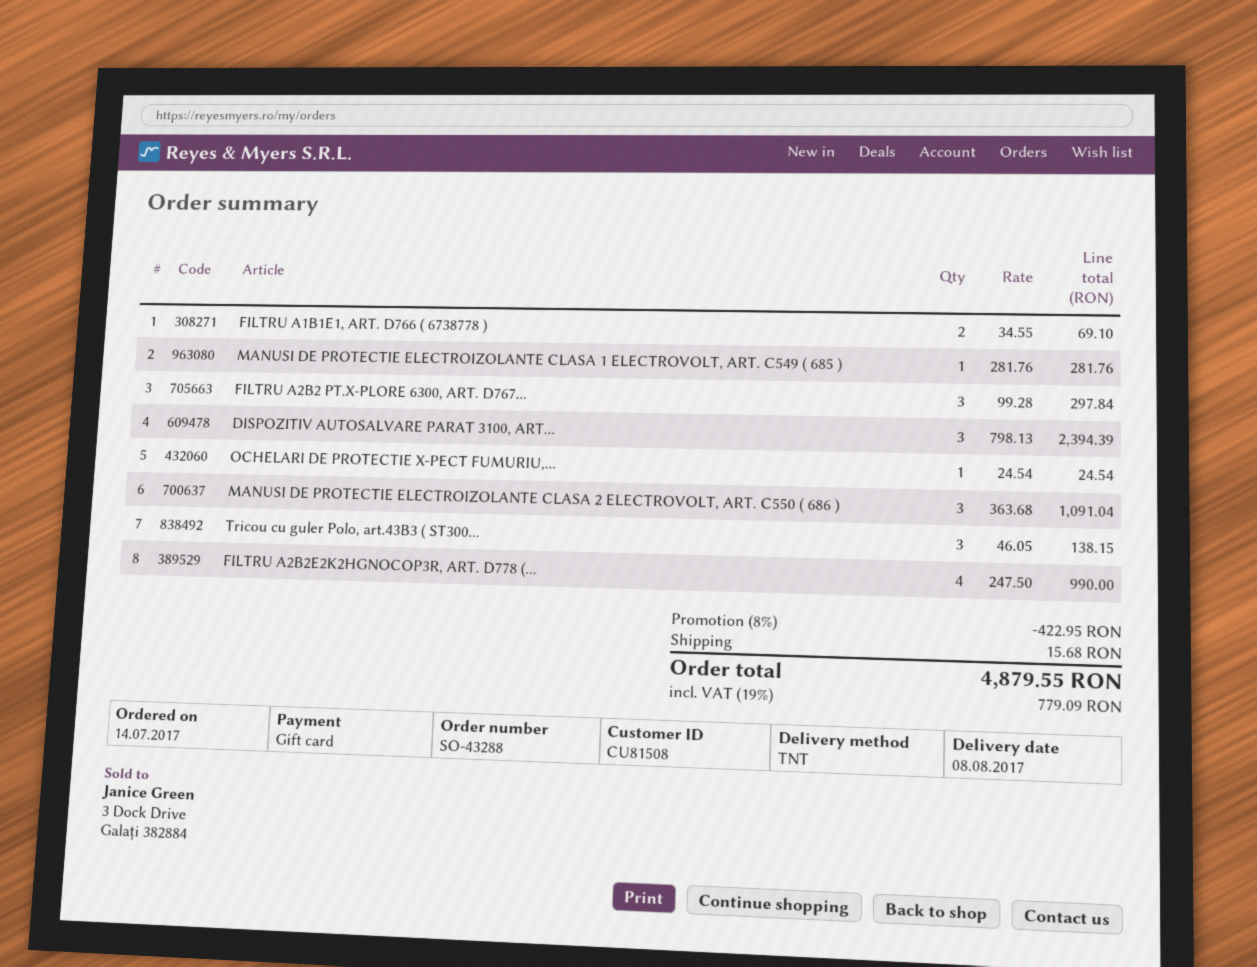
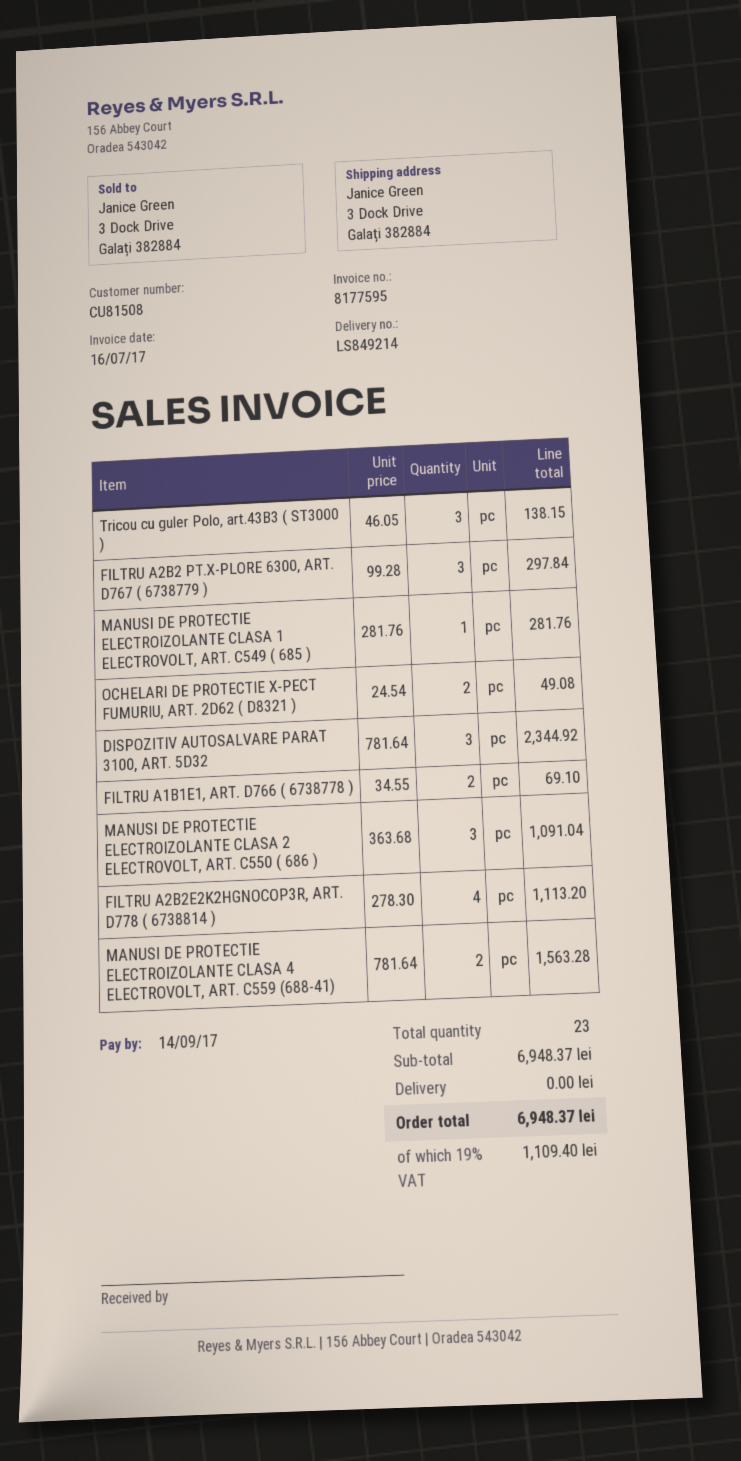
DISPOZITIV AUTOSALVARE PARAT 3100, ART...: 3 x 798.13 = 2394.39 -> 3 x 781.64 = 2344.92
OCHELARI DE PROTECTIE X-PECT FUMURIU,...: 1 x 24.54 = 24.54 -> 2 x 24.54 = 49.08
FILTRU A2B2E2K2HGNOCOP3R, ART. D778 (...: 4 x 247.50 = 990.00 -> 4 x 278.30 = 1113.20
MANUSI DE PROTECTIE ELECTROIZOLANTE CLASA 4 ELECTROVOLT, ART. C559 (688-41): none -> 2 x 781.64 = 1563.28
discount: 8% = 422.95 -> none
shipping: 15.68 -> 0.00
tax: 19% = 779.09 -> 19% = 1109.40
total: 4879.55 -> 6948.37

